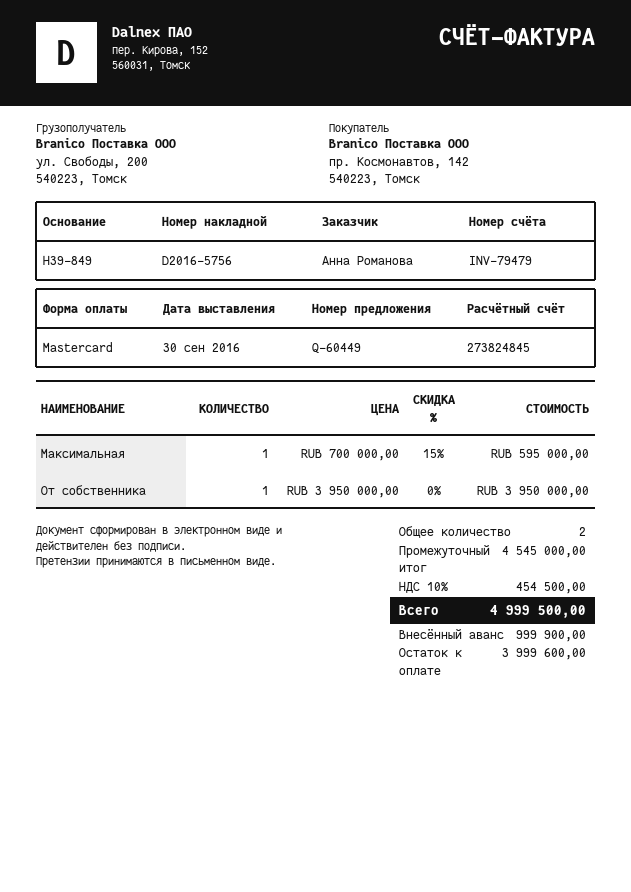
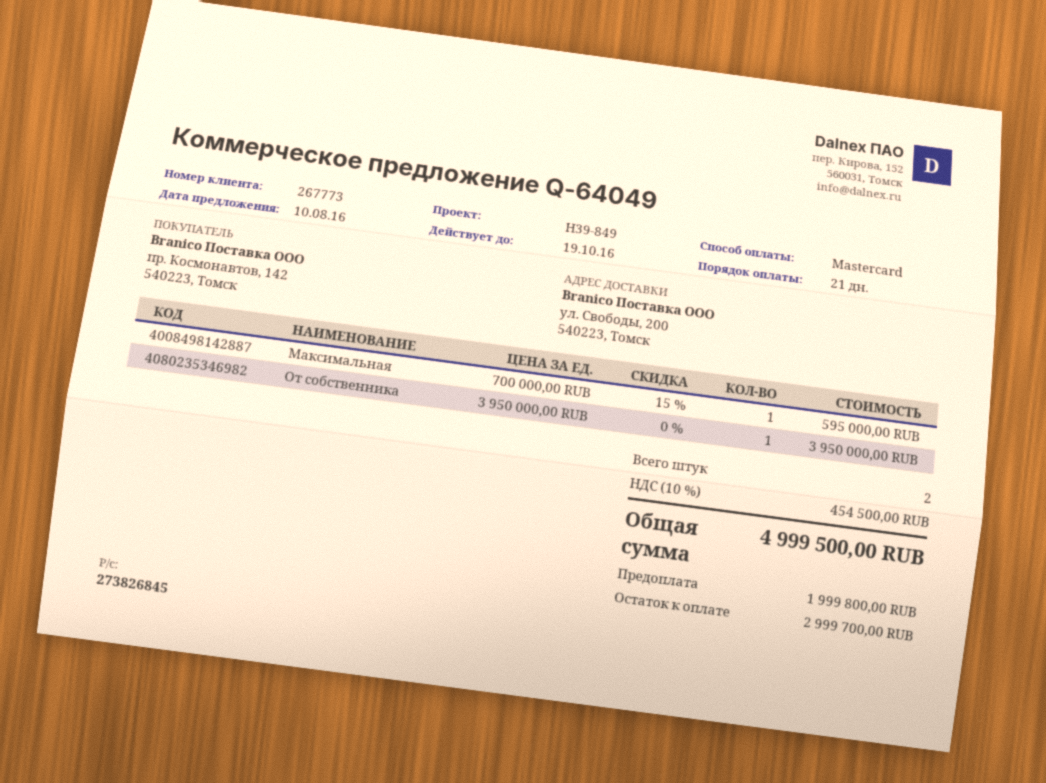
quote number: Q-60449 -> Q-64049
bank account: 273824845 -> 273826845
deposit: 999900.00 -> 1999800.00
balance: 3999600.00 -> 2999700.00

